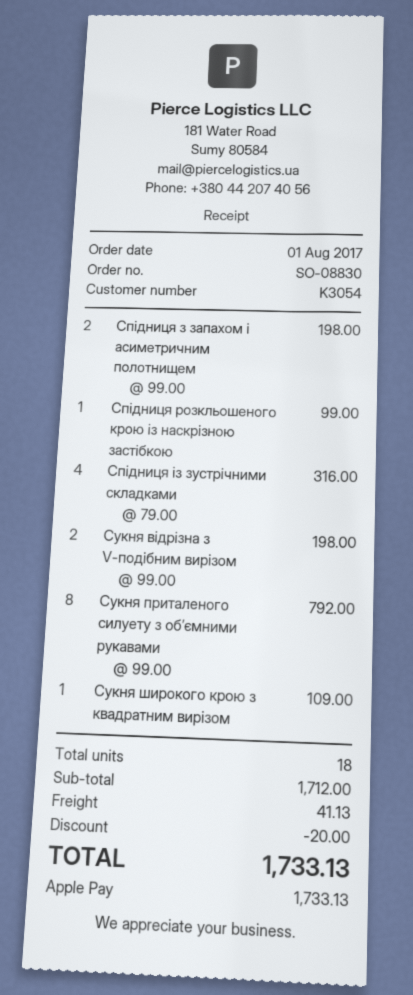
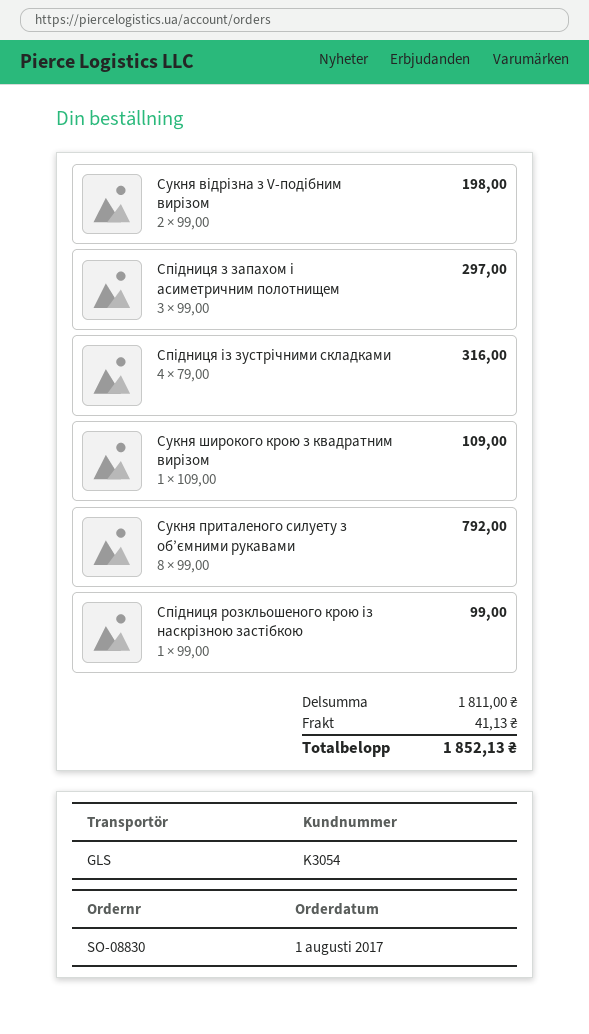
Спідниця з запахом і асиметричним полотнищем: 2 x 99.00 = 198.00 -> 3 x 99.00 = 297.00
subtotal: 1712.00 -> 1811.00
discount: 20.00 -> none
total: 1733.13 -> 1852.13

